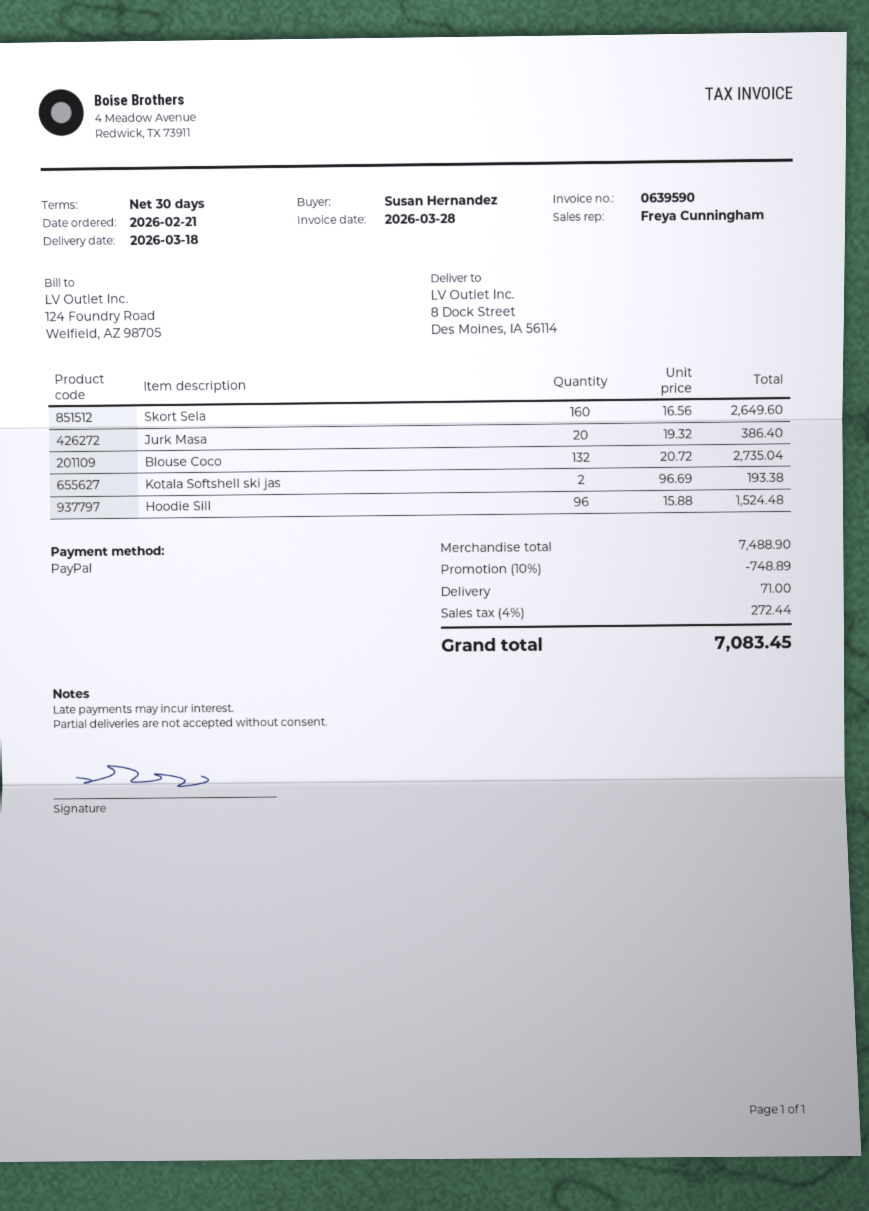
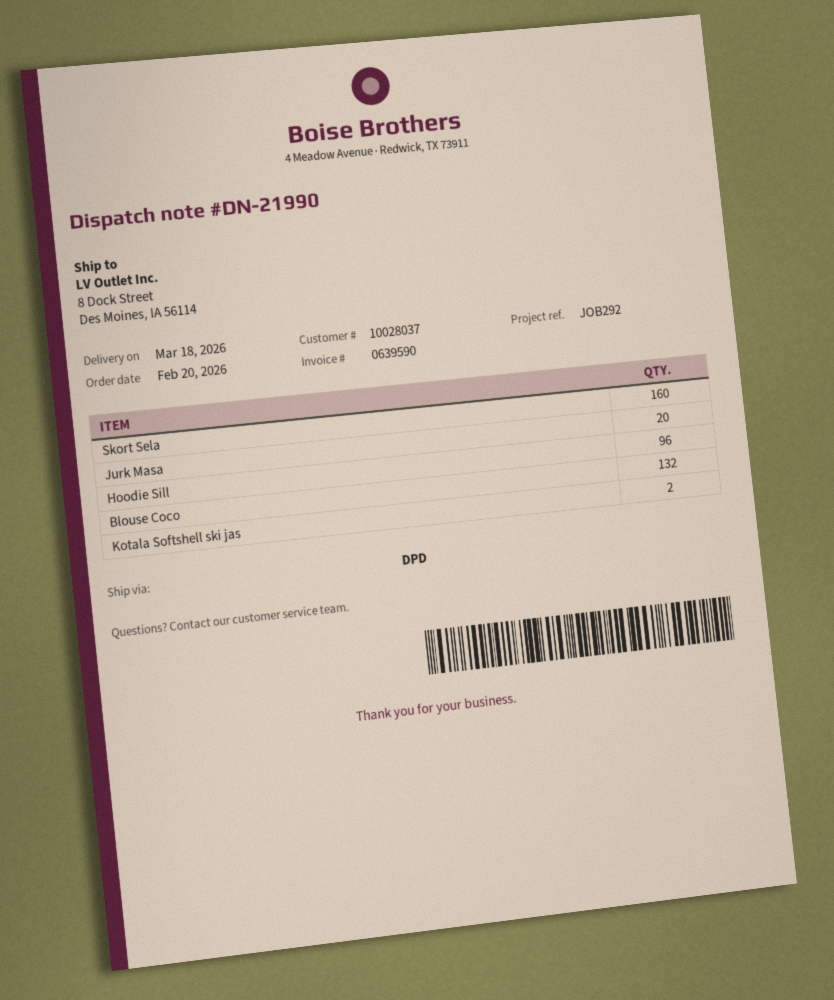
order date: 2026-02-21 -> 2026-02-20

